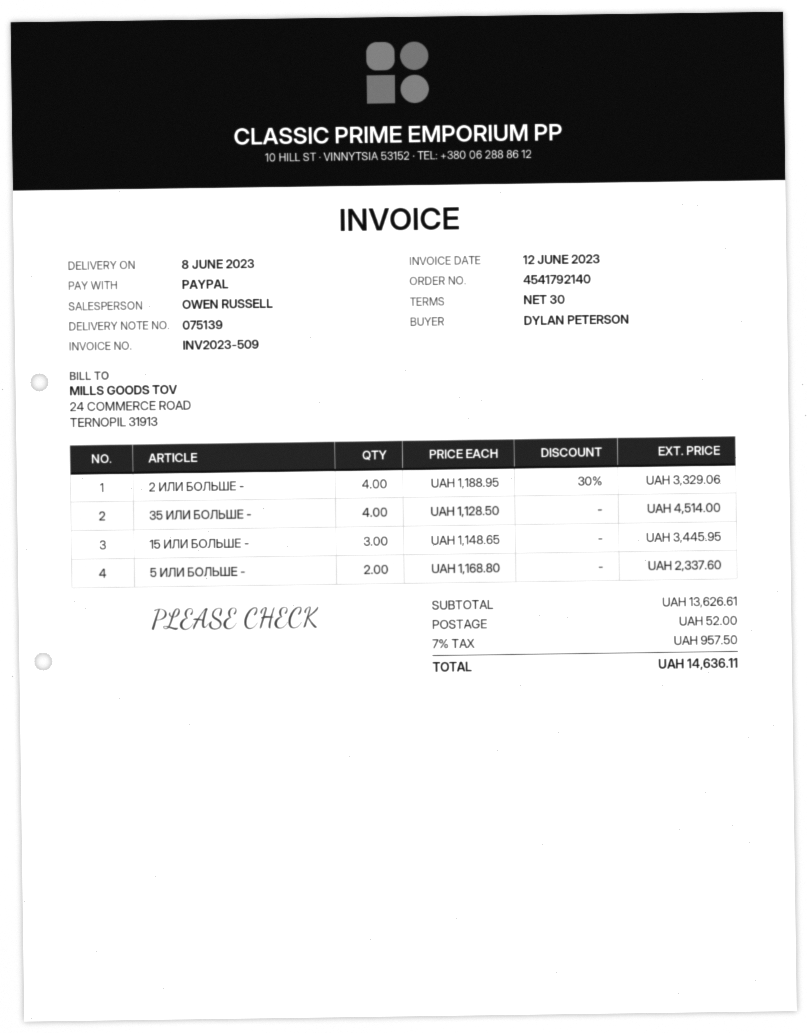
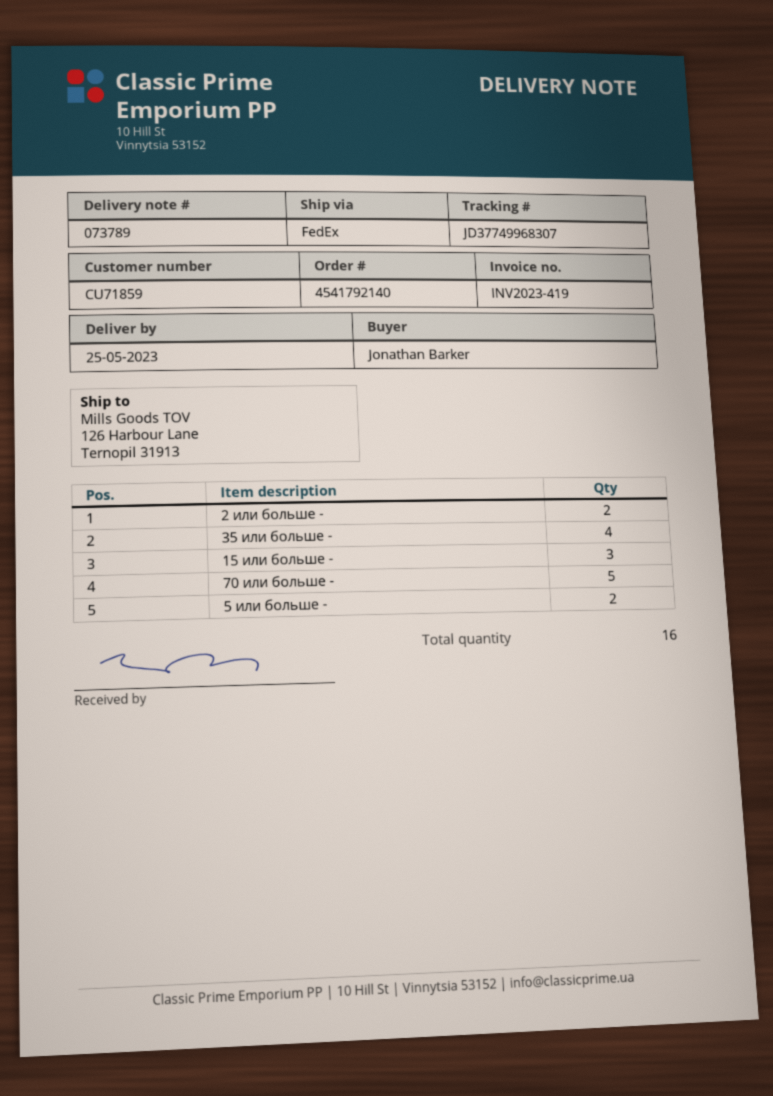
delivery note number: 075139 -> 073789
delivery date: 2023-06-08 -> 2023-05-25
invoice number: INV2023-509 -> INV2023-419
ordered by: DYLAN PETERSON -> Jonathan Barker
2 ИЛИ БОЛЬШЕ -: 4 -> 2
70 или больше -: none -> 5

